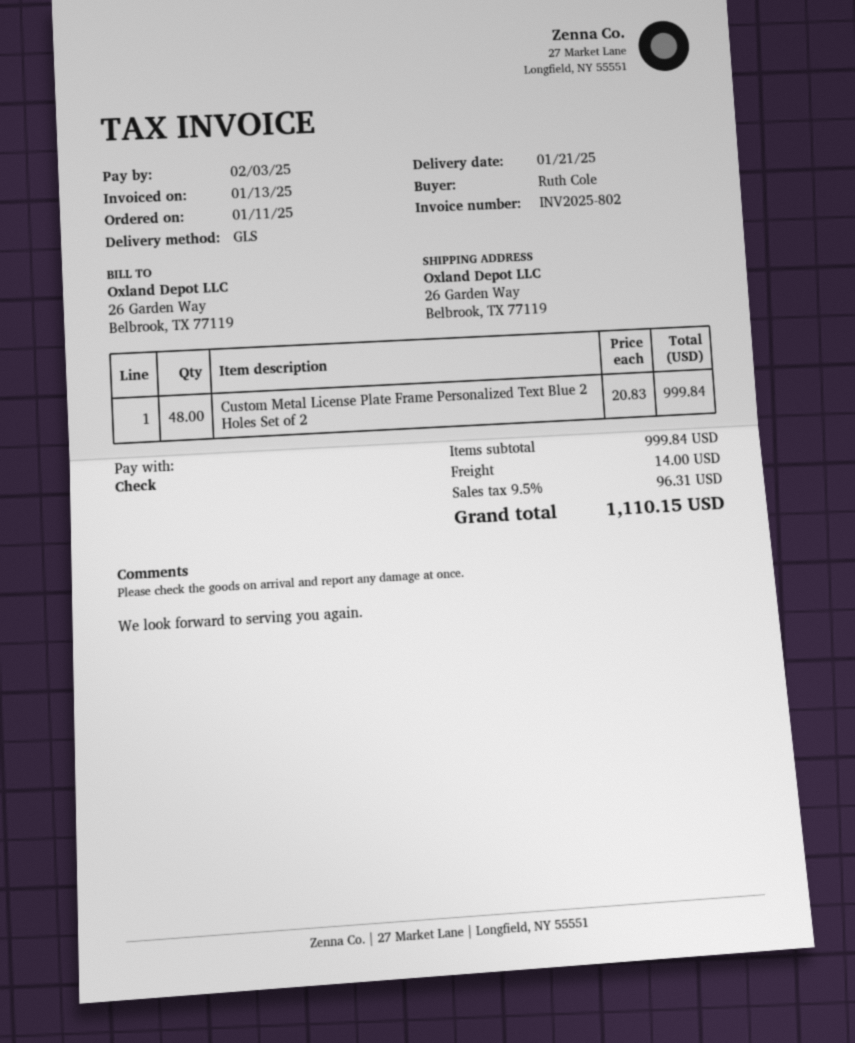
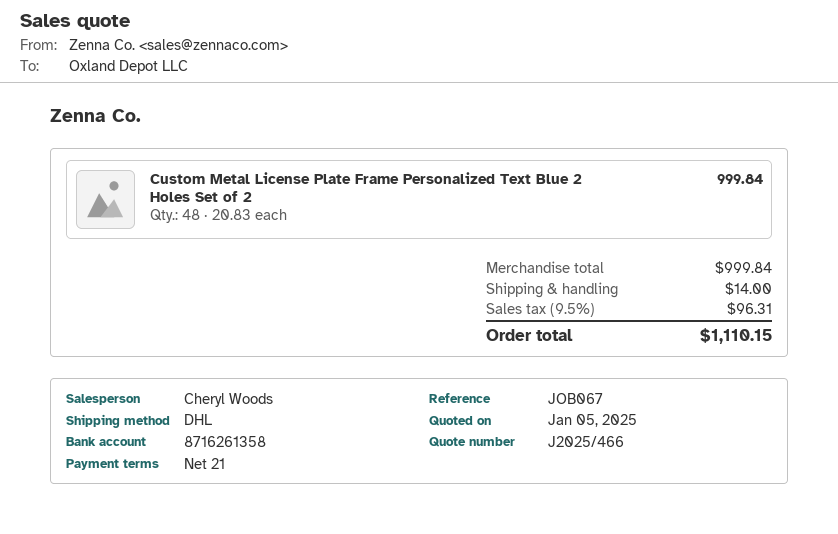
shipping method: GLS -> DHL

